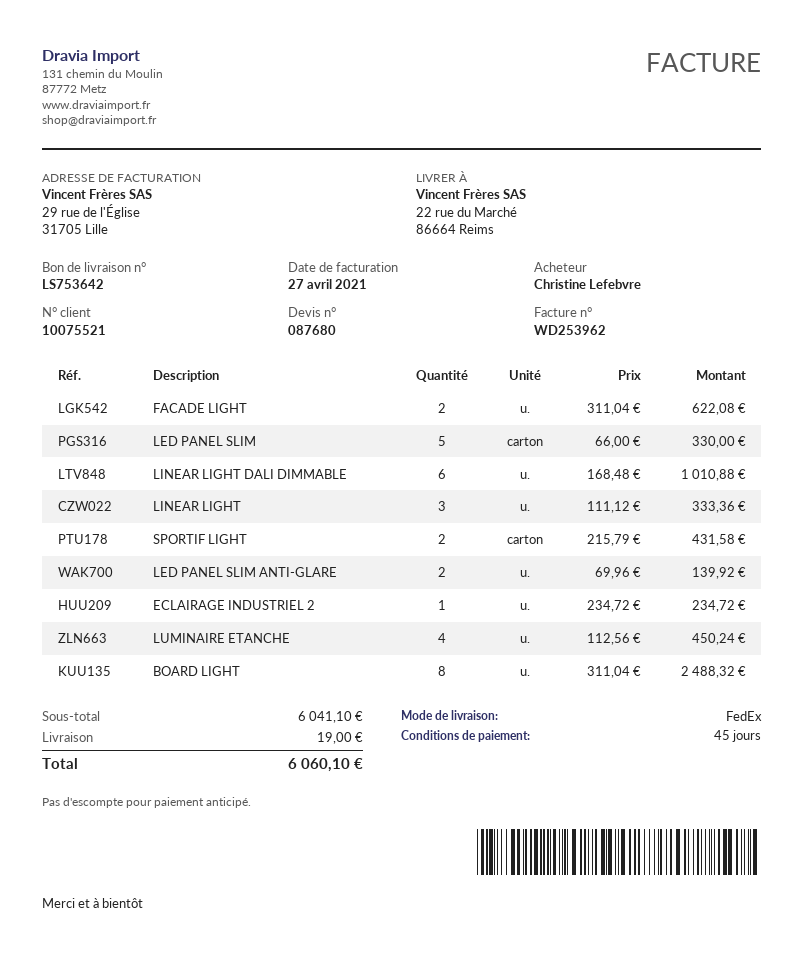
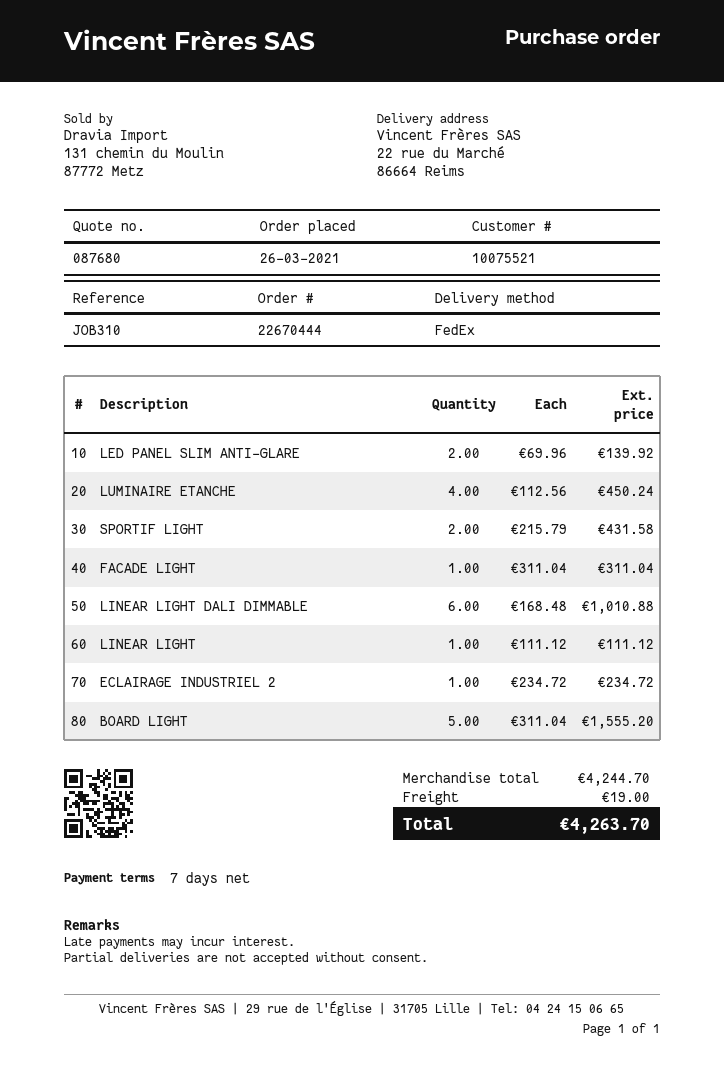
payment terms: 45 days -> 7 days
FACADE LIGHT: 2 x 311.04 = 622.08 -> 1 x 311.04 = 311.04
LED PANEL SLIM: 5 x 66.00 = 330.00 -> none
LINEAR LIGHT: 3 x 111.12 = 333.36 -> 1 x 111.12 = 111.12
BOARD LIGHT: 8 x 311.04 = 2488.32 -> 5 x 311.04 = 1555.20
subtotal: 6041.10 -> 4244.70
total: 6060.10 -> 4263.70

